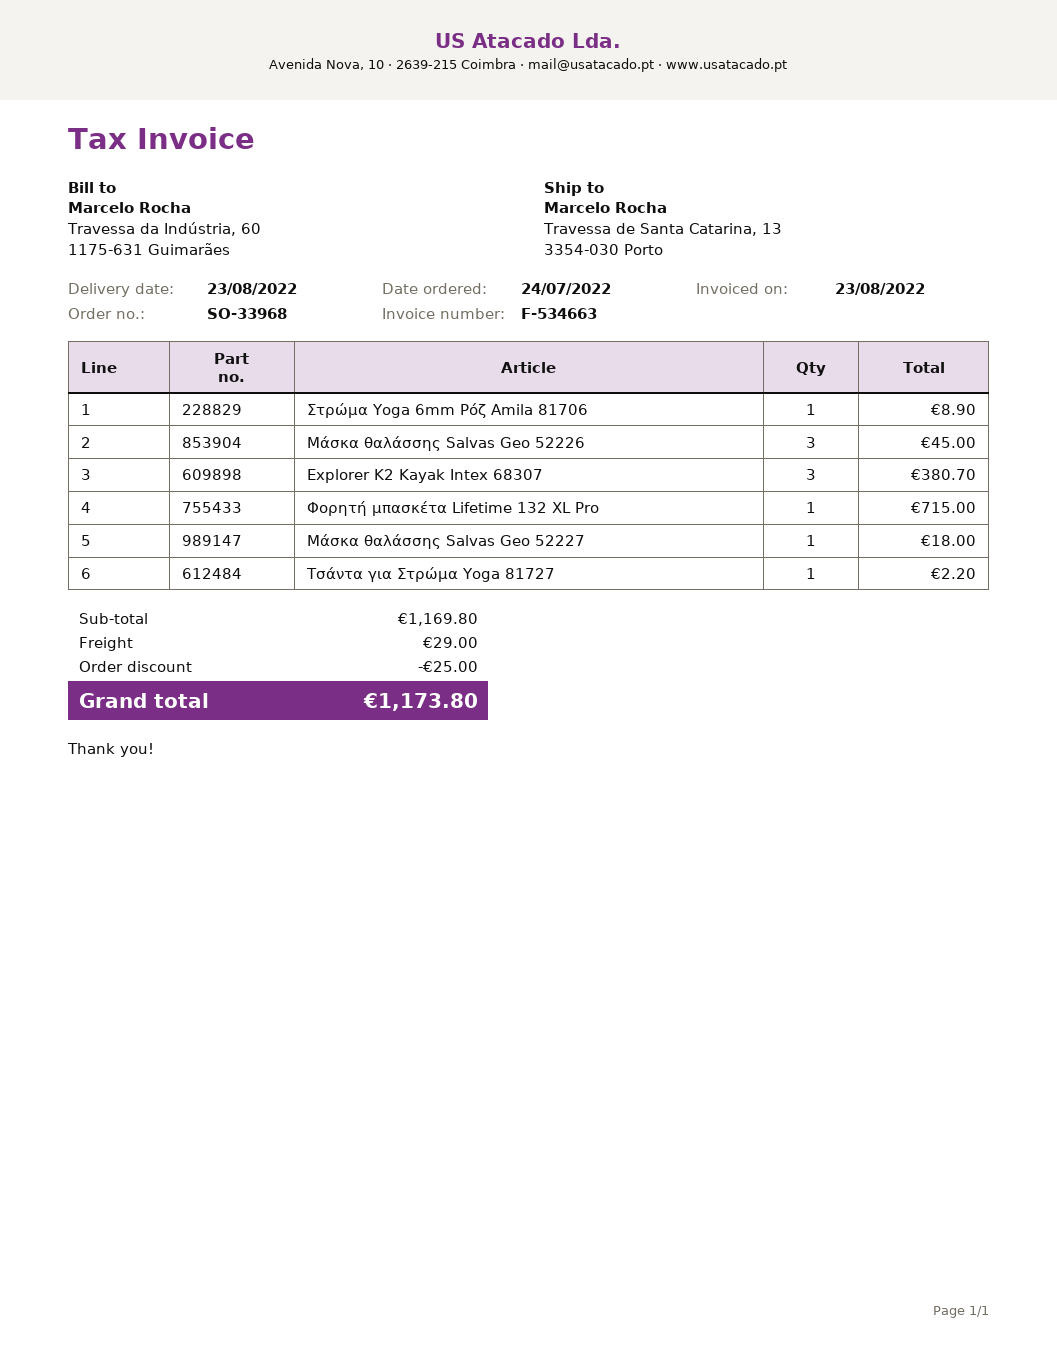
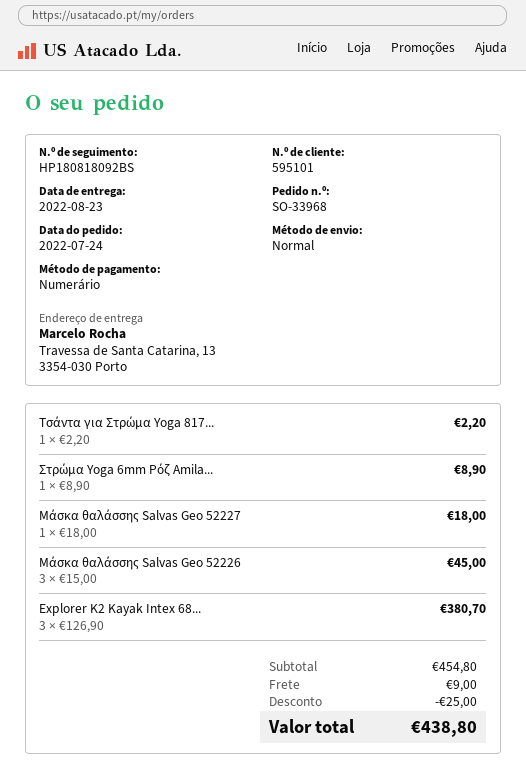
Φορητή μπασκέτα Lifetime 132 XL Pro: 1 for 715.00 -> none
subtotal: 1169.80 -> 454.80
shipping: 29.00 -> 9.00
total: 1173.80 -> 438.80

